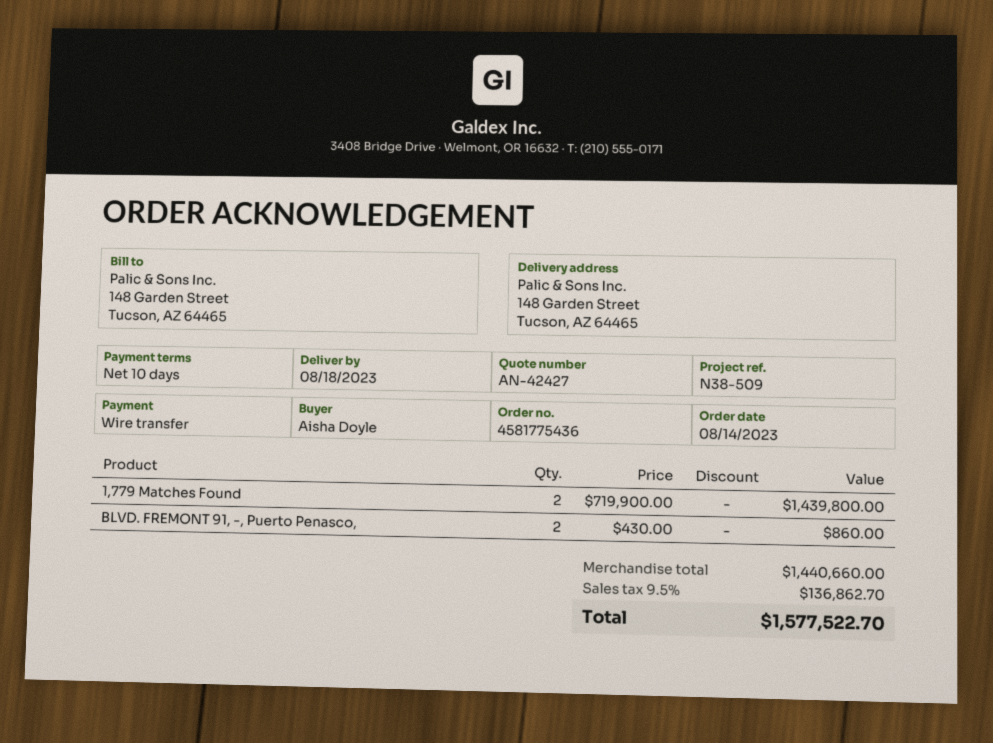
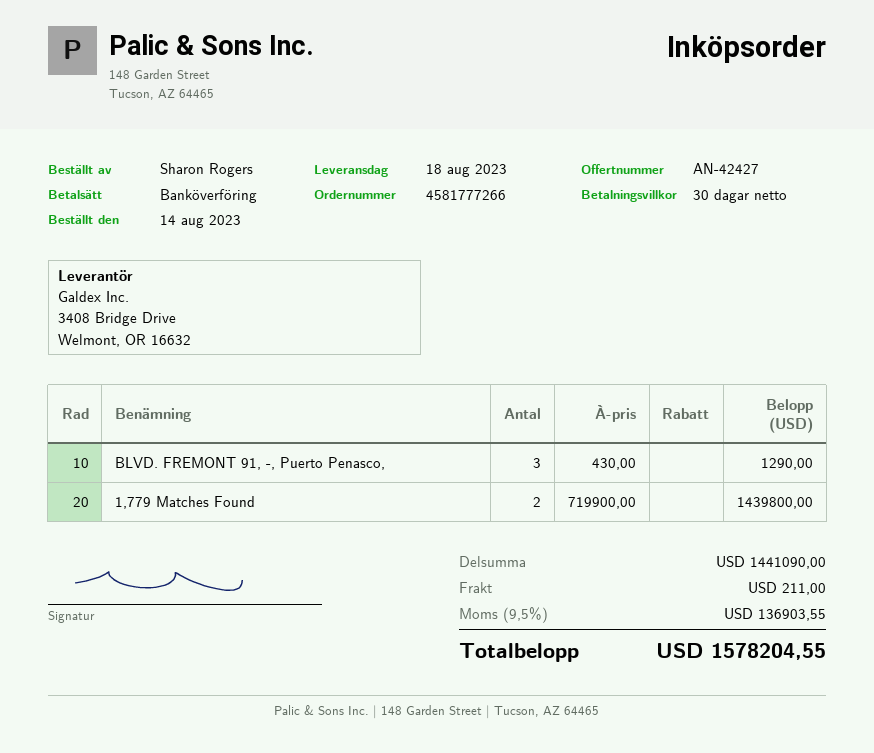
order number: 4581775436 -> 4581777266
payment terms: 10 days -> 30 days
ordered by: Aisha Doyle -> Sharon Rogers
BLVD. FREMONT 91, -, Puerto Penasco,: 2 x 430.00 = 860.00 -> 3 x 430.00 = 1290.00
subtotal: 1440660.00 -> 1441090.00
shipping: none -> 211.00
tax: 9.5% = 136862.70 -> 9.5% = 136903.55
total: 1577522.70 -> 1578204.55

